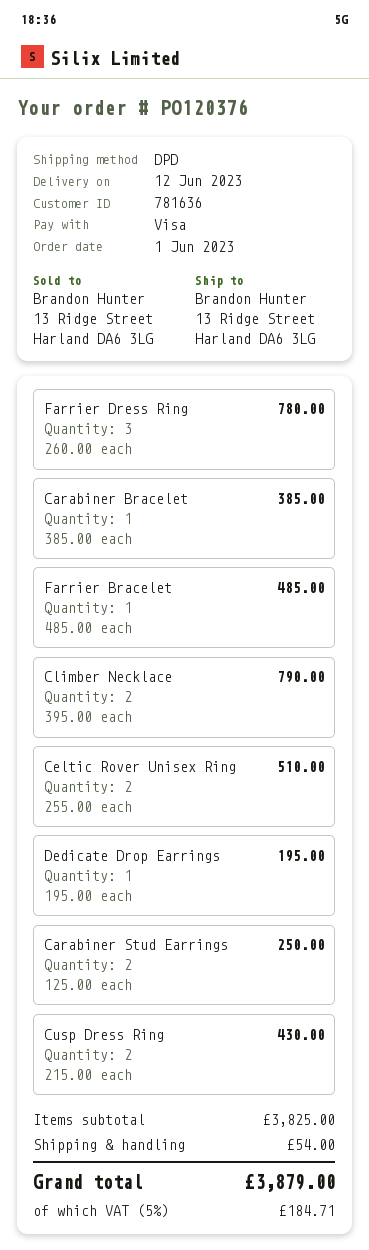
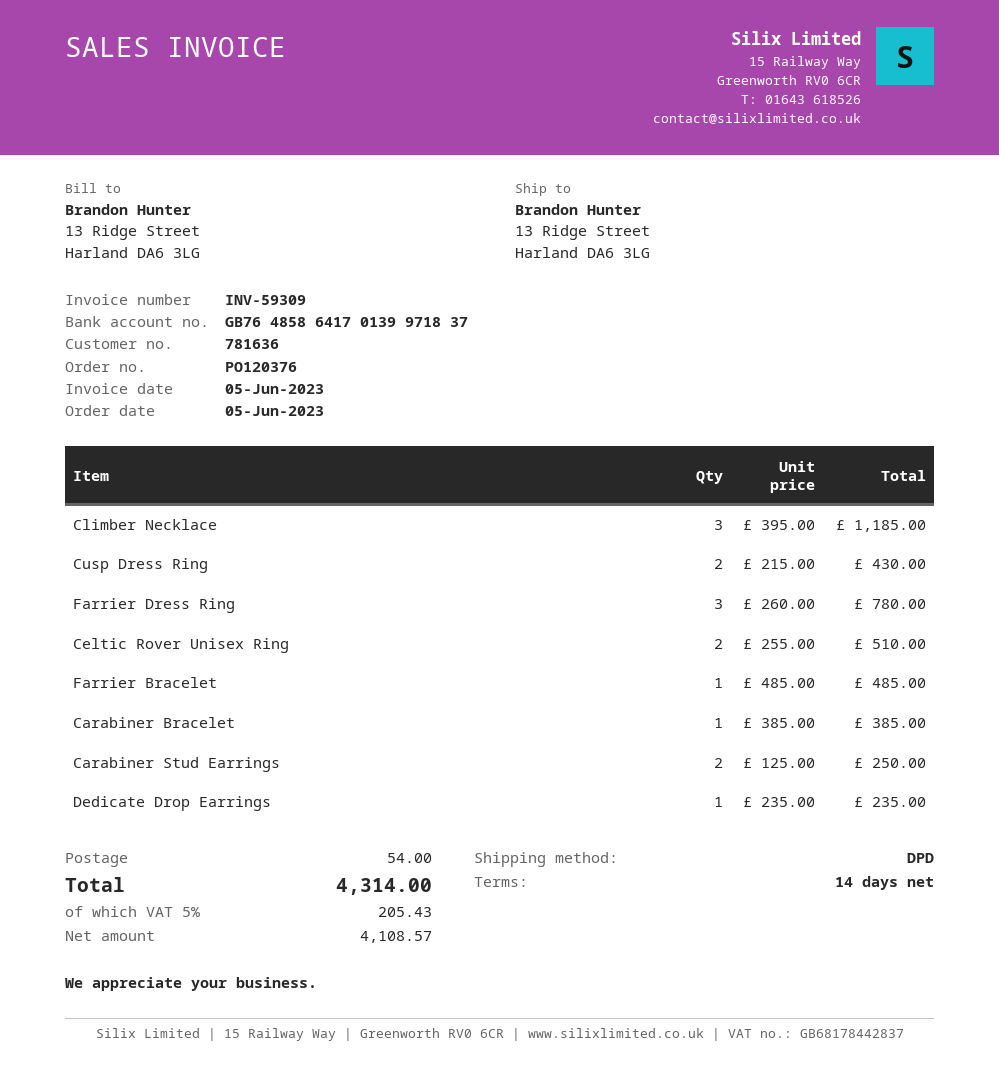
order date: 2023-06-01 -> 2023-06-05
Climber Necklace: 2 x 395.00 = 790.00 -> 3 x 395.00 = 1185.00
Dedicate Drop Earrings: 1 x 195.00 = 195.00 -> 1 x 235.00 = 235.00
tax: 5% = 184.71 -> 5% = 205.43
total: 3879.00 -> 4314.00

